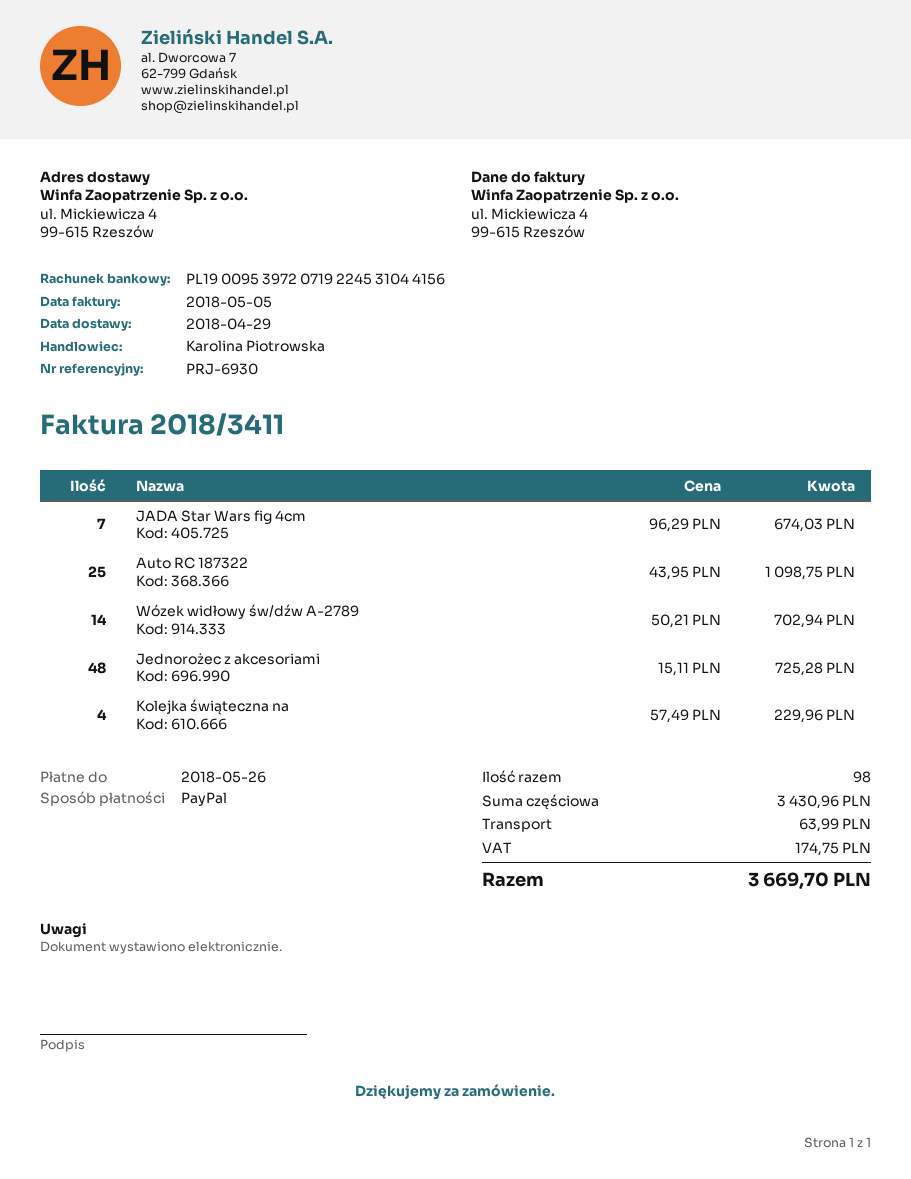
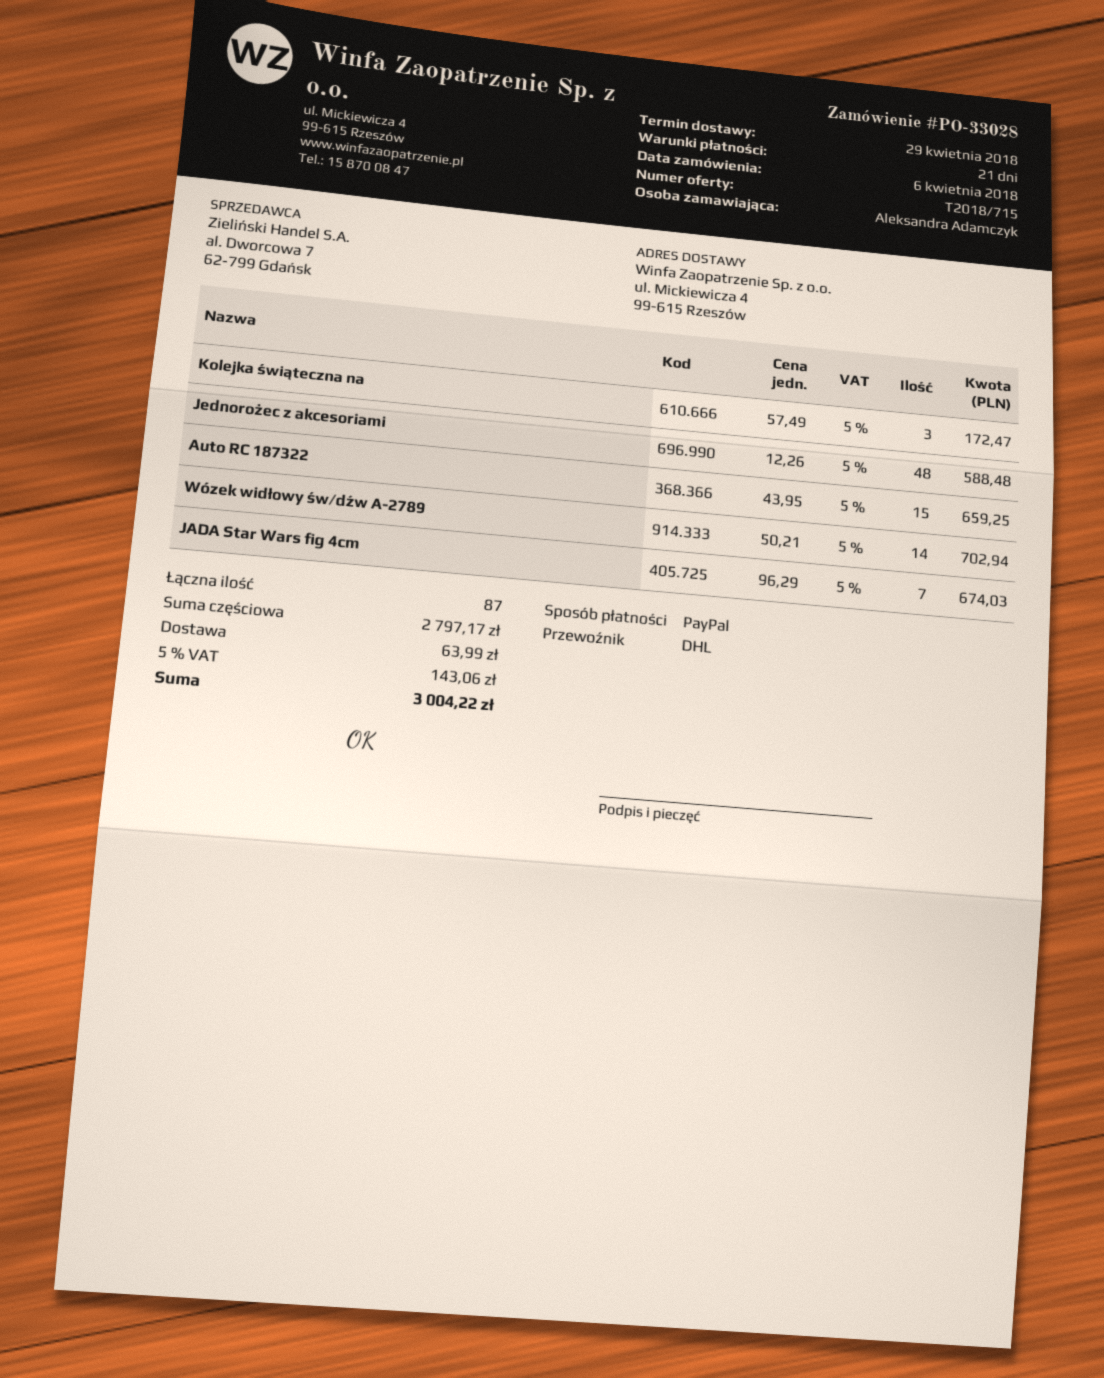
Auto RC 187322: 25 x 43.95 = 1098.75 -> 15 x 43.95 = 659.25
Jednorożec z akcesoriami: 48 x 15.11 = 725.28 -> 48 x 12.26 = 588.48
Kolejka świąteczna na: 4 x 57.49 = 229.96 -> 3 x 57.49 = 172.47
total quantity: 98 -> 87
subtotal: 3430.96 -> 2797.17
tax: 174.75 -> 143.06
total: 3669.70 -> 3004.22

